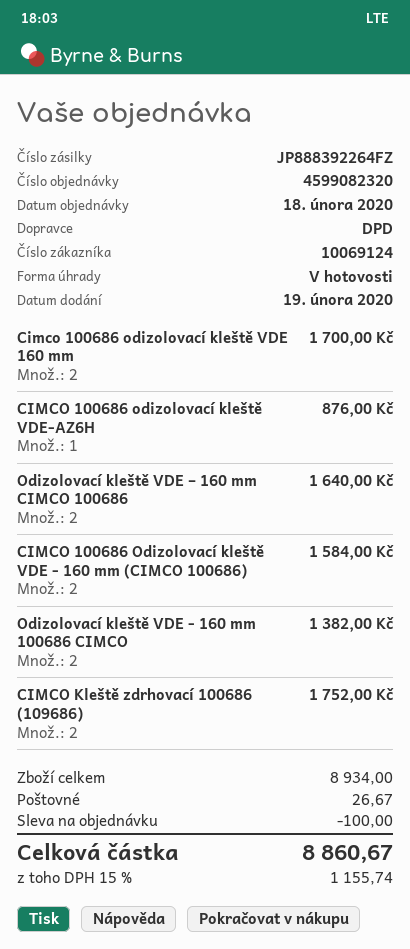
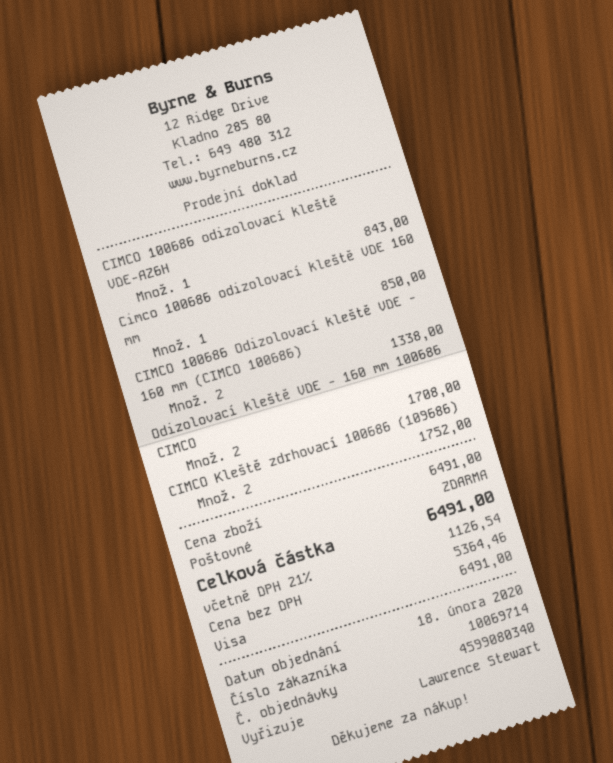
order number: 4599082320 -> 4599080340
customer number: 10069124 -> 10069714
payment method: cash -> Visa
Cimco 100686 odizolovací kleště VDE 160 mm: 2 for 1700.00 -> 1 for 850.00
CIMCO 100686 odizolovací kleště VDE-AZ6H: 1 for 876.00 -> 1 for 843.00
Odizolovací kleště VDE – 160 mm CIMCO 100686: 2 for 1640.00 -> none
CIMCO 100686 Odizolovací kleště VDE - 160 mm (CIMCO 100686): 2 for 1584.00 -> 2 for 1338.00
Odizolovací kleště VDE - 160 mm 100686 CIMCO: 2 for 1382.00 -> 2 for 1708.00
subtotal: 8934.00 -> 6491.00
discount: 100.00 -> none
shipping: 26.67 -> 0.00
tax: 15% = 1155.74 -> 21% = 1126.54
total: 8860.67 -> 6491.00

